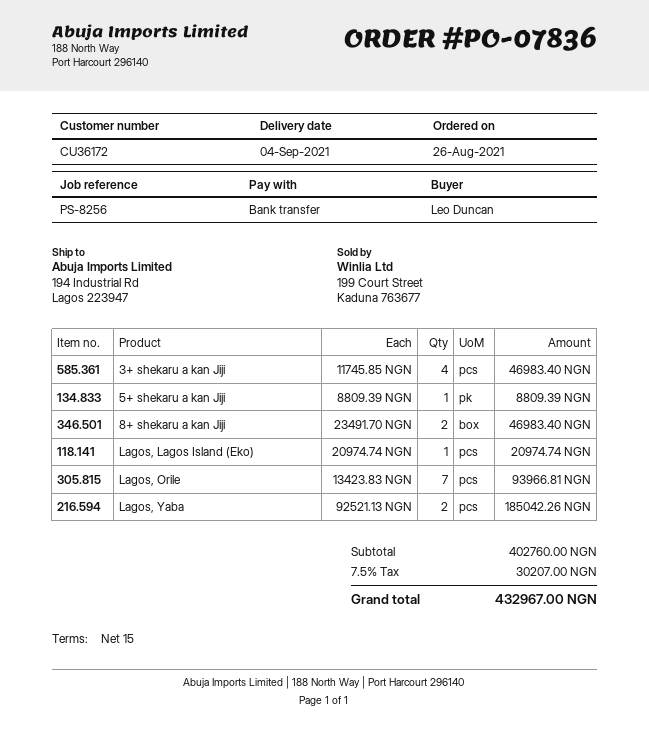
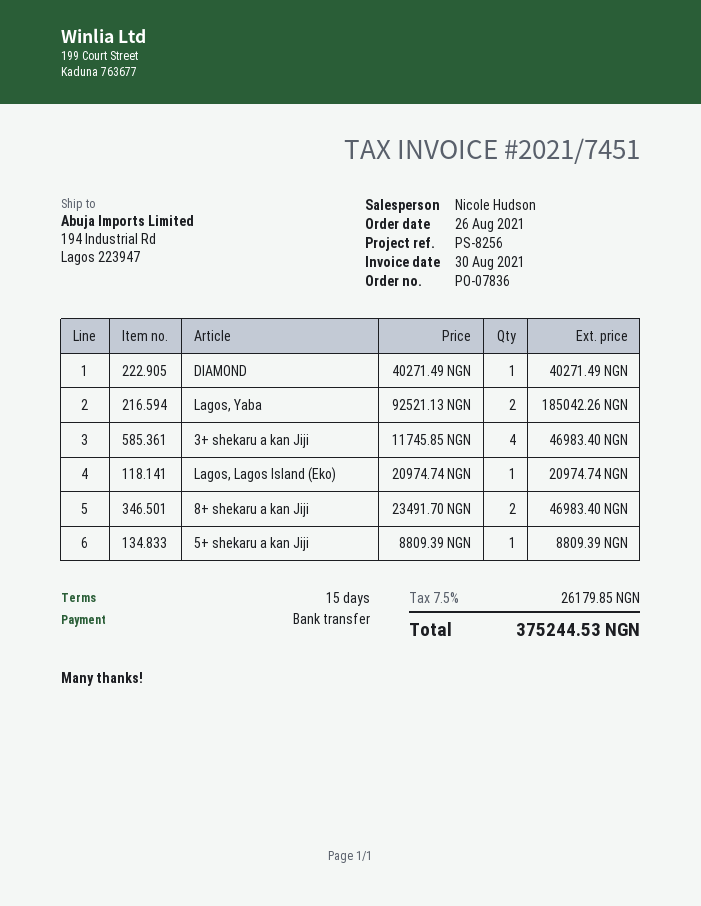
Lagos, Orile: 7 x 13423.83 = 93966.81 -> none
DIAMOND: none -> 1 x 40271.49 = 40271.49
tax: 7.5% = 30207.00 -> 7.5% = 26179.85
total: 432967.00 -> 375244.53

